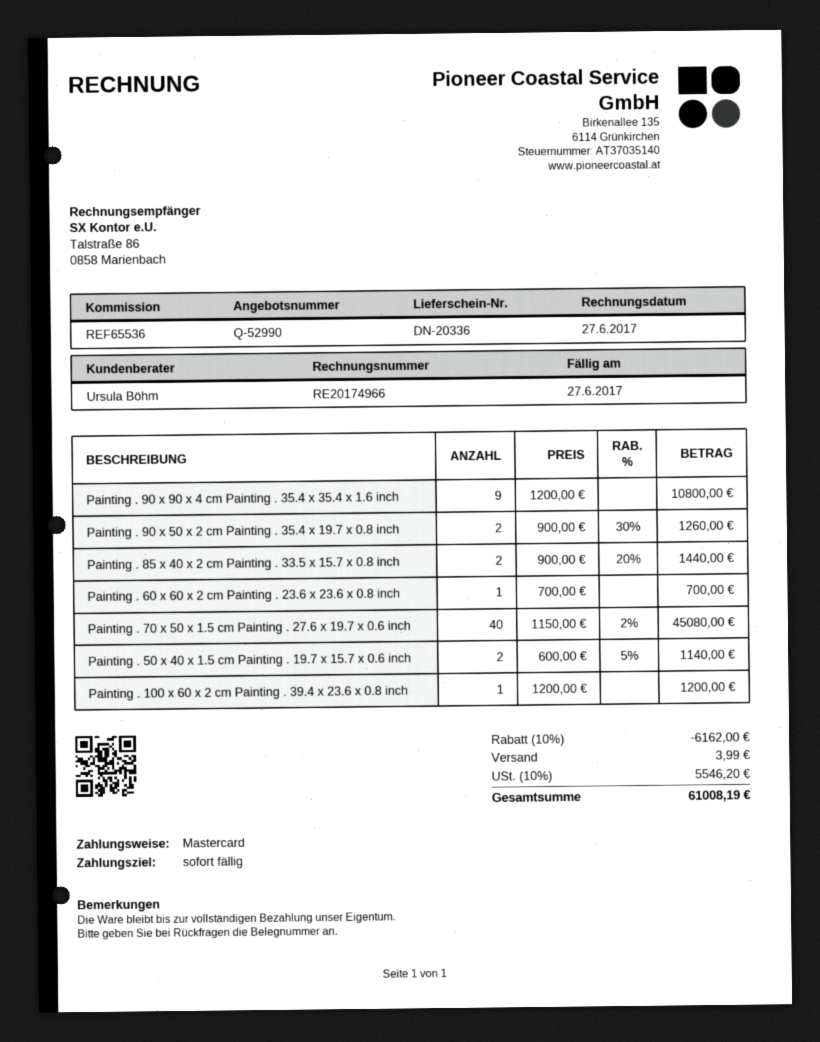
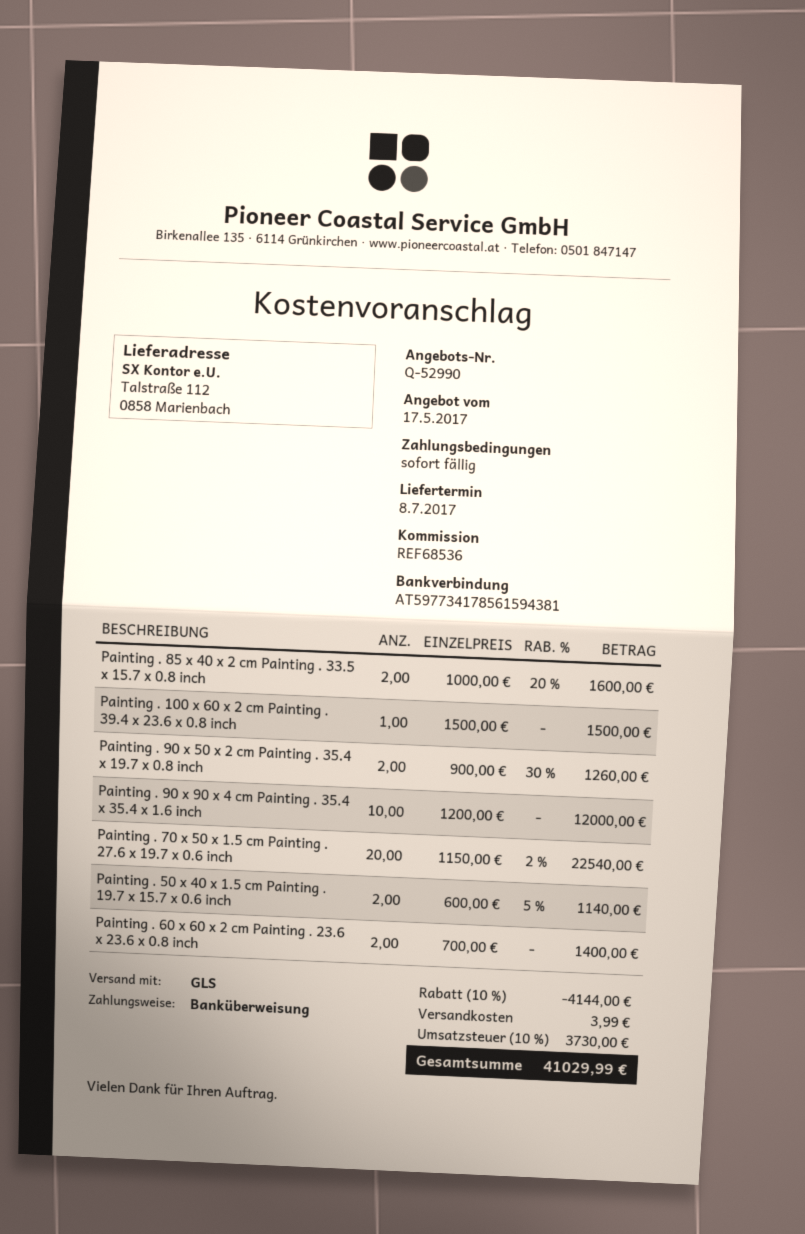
reference: REF65536 -> REF68536
payment method: Mastercard -> bank transfer
Painting . 90 x 90 x 4 cm Painting . 35.4 x 35.4 x 1.6 inch: 9 x 1200.00 = 10800.00 -> 10 x 1200.00 = 12000.00
Painting . 85 x 40 x 2 cm Painting . 33.5 x 15.7 x 0.8 inch: 2 x 900.00 - 20% = 1440.00 -> 2 x 1000.00 - 20% = 1600.00
Painting . 60 x 60 x 2 cm Painting . 23.6 x 23.6 x 0.8 inch: 1 x 700.00 = 700.00 -> 2 x 700.00 = 1400.00
Painting . 70 x 50 x 1.5 cm Painting . 27.6 x 19.7 x 0.6 inch: 40 x 1150.00 - 2% = 45080.00 -> 20 x 1150.00 - 2% = 22540.00
Painting . 100 x 60 x 2 cm Painting . 39.4 x 23.6 x 0.8 inch: 1 x 1200.00 = 1200.00 -> 1 x 1500.00 = 1500.00
discount: 10% = 6162.00 -> 10% = 4144.00
tax: 10% = 5546.20 -> 10% = 3730.00
total: 61008.19 -> 41029.99

